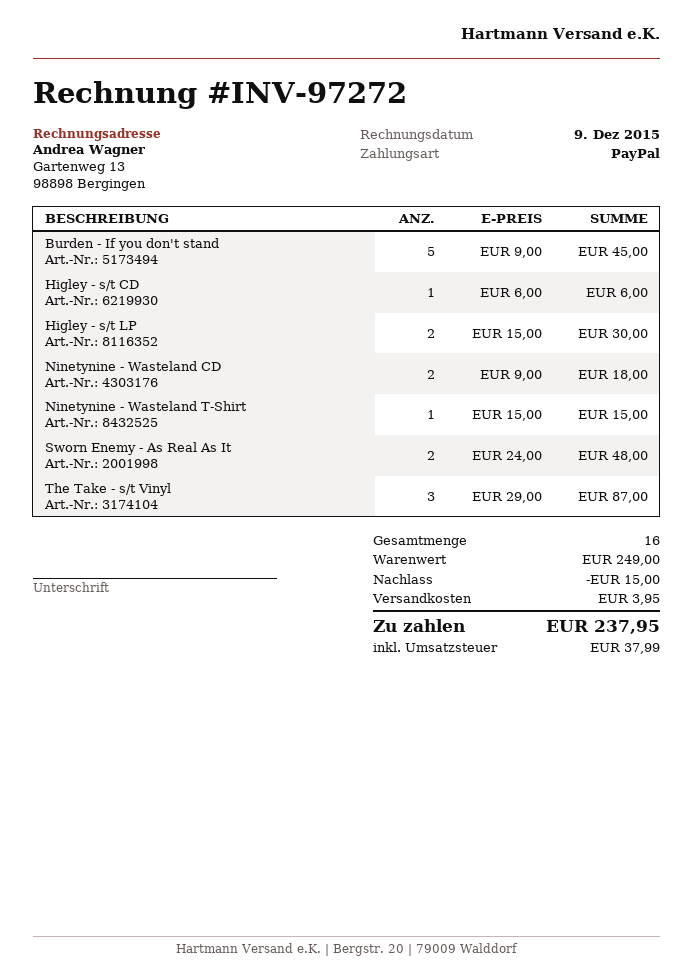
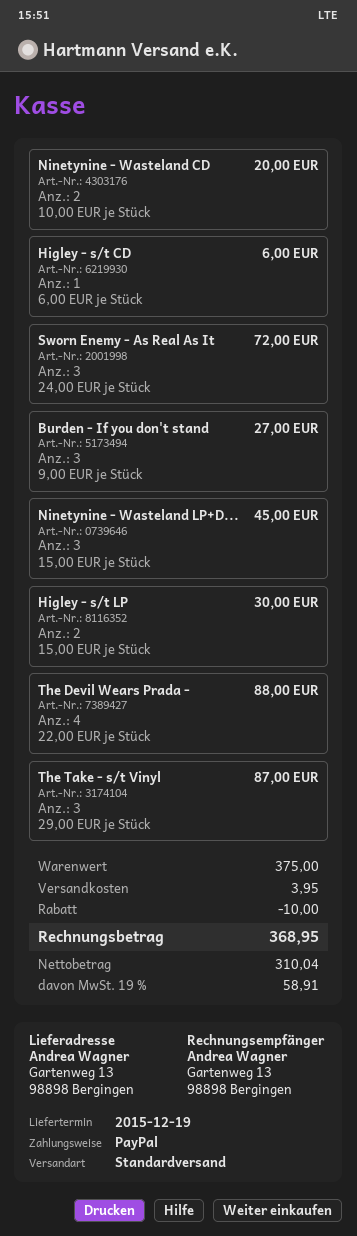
Burden - If you don't stand: 5 x 9.00 = 45.00 -> 3 x 9.00 = 27.00
Ninetynine - Wasteland CD: 2 x 9.00 = 18.00 -> 2 x 10.00 = 20.00
Ninetynine - Wasteland T-Shirt: 1 x 15.00 = 15.00 -> none
Sworn Enemy - As Real As It: 2 x 24.00 = 48.00 -> 3 x 24.00 = 72.00
Ninetynine - Wasteland LP+D...: none -> 3 x 15.00 = 45.00
The Devil Wears Prada -: none -> 4 x 22.00 = 88.00
subtotal: 249.00 -> 375.00
discount: 15.00 -> 10.00
tax: 37.99 -> 58.91
total: 237.95 -> 368.95

